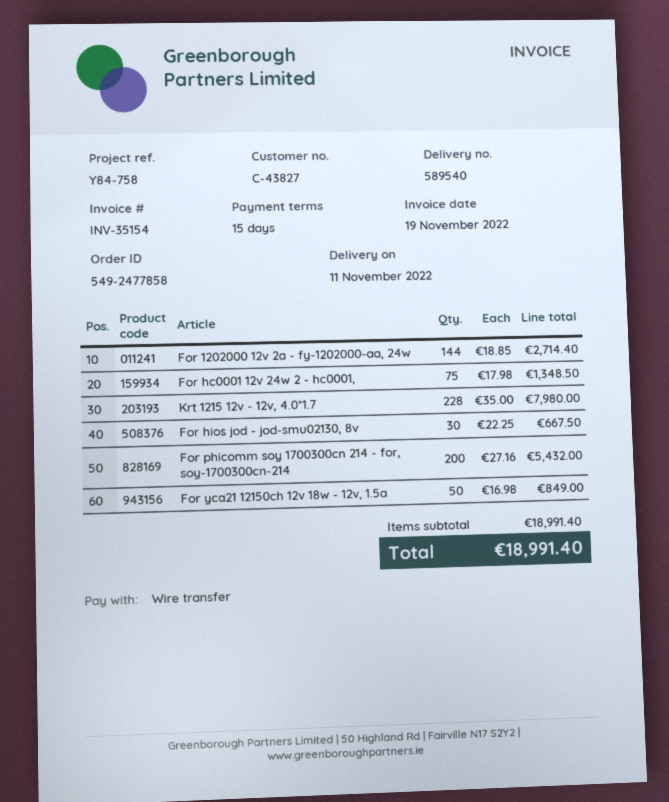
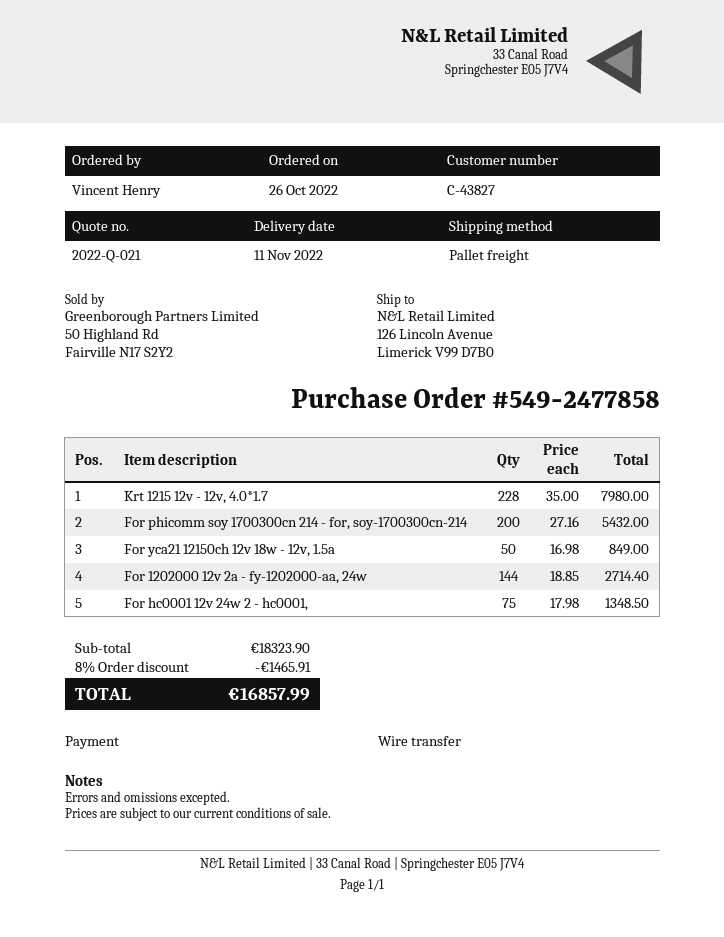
For hios jod - jod-smu02130, 8v: 30 x 22.25 = 667.50 -> none
subtotal: 18991.40 -> 18323.90
discount: none -> 8% = 1465.91
total: 18991.40 -> 16857.99

